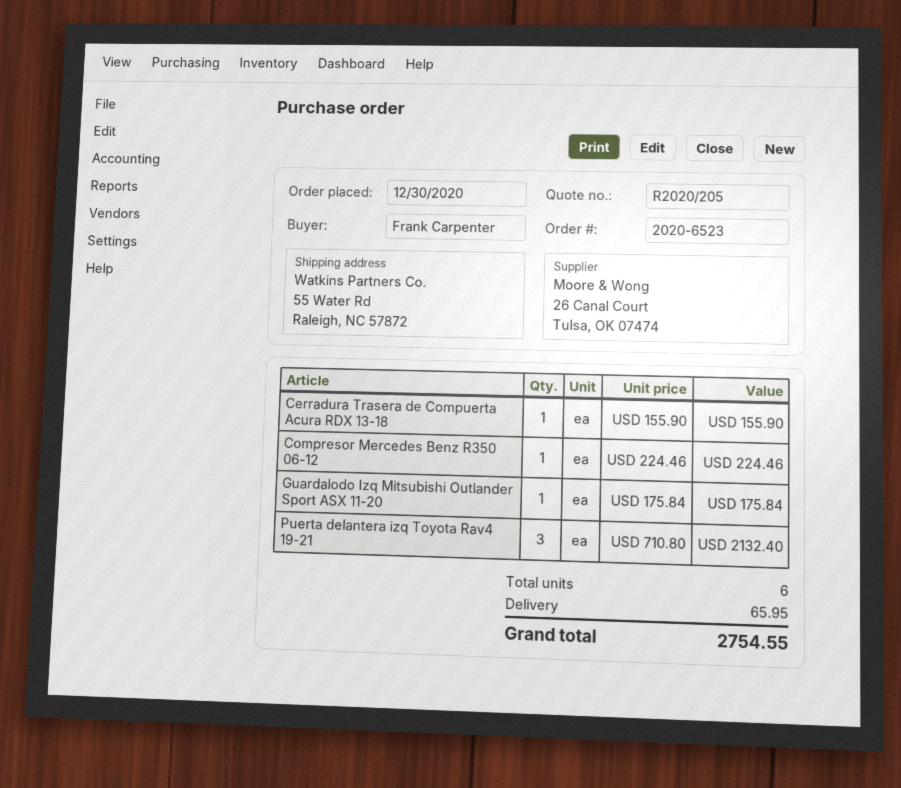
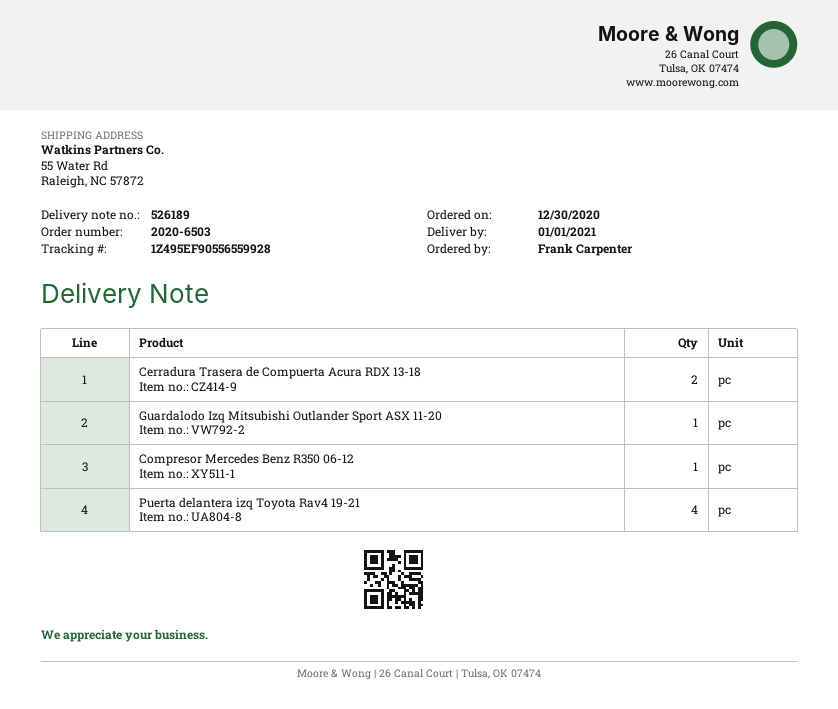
order number: 2020-6523 -> 2020-6503
Cerradura Trasera de Compuerta Acura RDX 13-18: 1 -> 2
Puerta delantera izq Toyota Rav4 19-21: 3 -> 4

